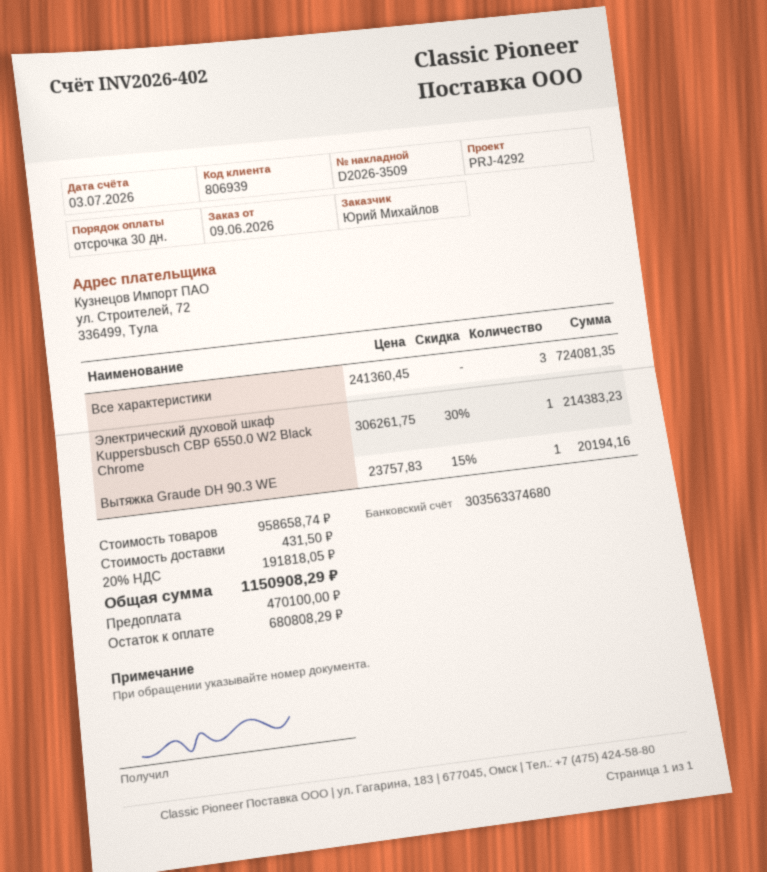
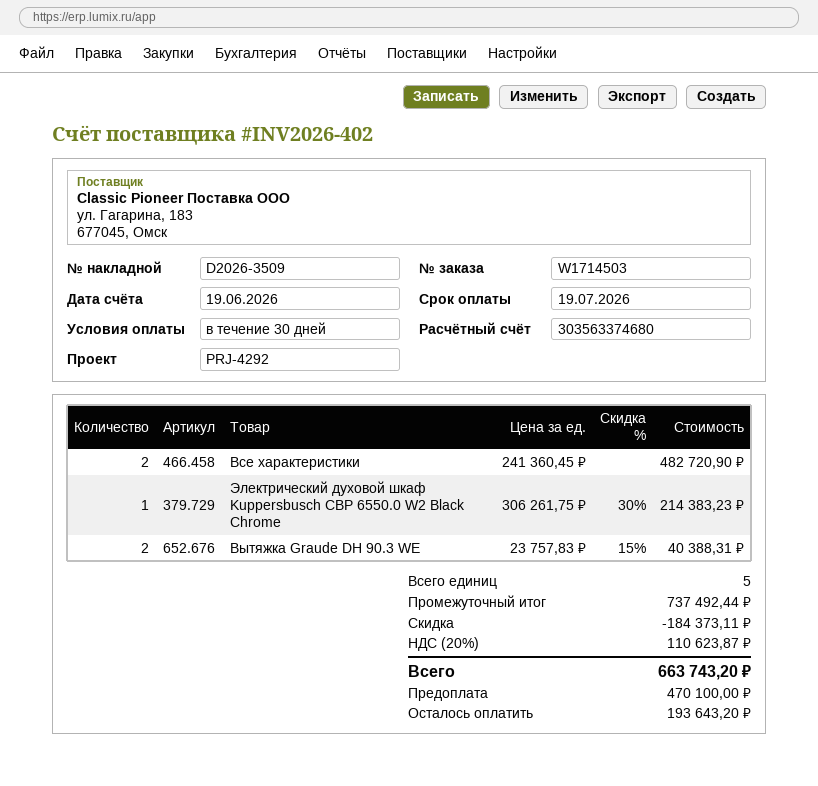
invoice date: 2026-07-03 -> 2026-06-19
Все характеристики: 3 x 241360.45 = 724081.35 -> 2 x 241360.45 = 482720.90
Вытяжка Graude DH 90.3 WE: 1 x 23757.83 - 15% = 20194.16 -> 2 x 23757.83 - 15% = 40388.31
subtotal: 958658.74 -> 737492.44
discount: none -> 184373.11
shipping: 431.50 -> none
tax: 20% = 191818.05 -> 20% = 110623.87
total: 1150908.29 -> 663743.20
balance: 680808.29 -> 193643.20

